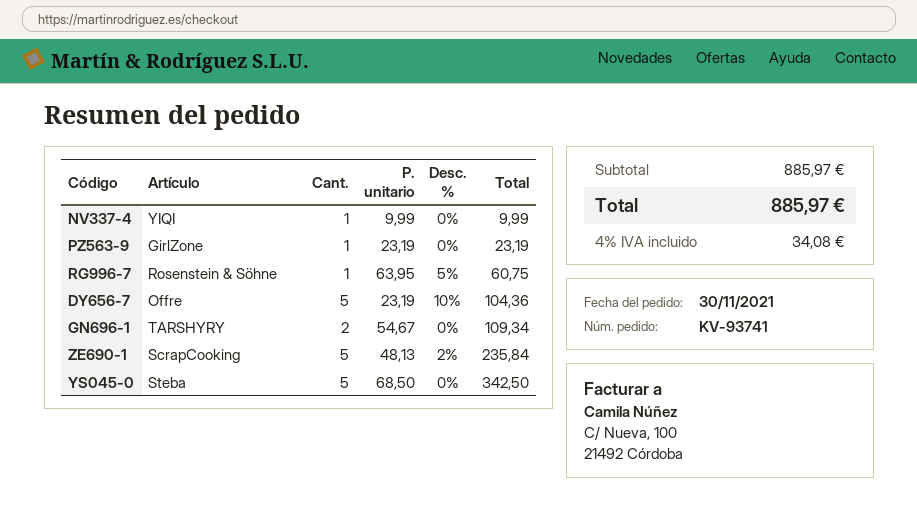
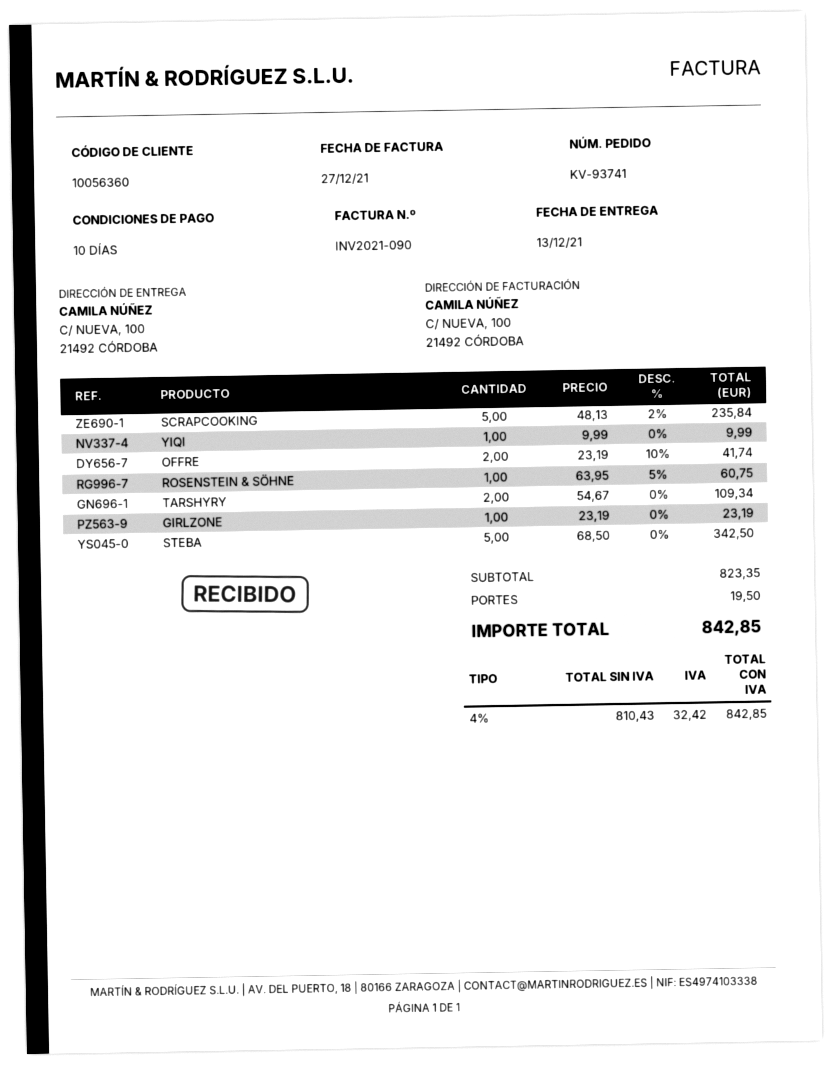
Offre: 5 x 23.19 - 10% = 104.36 -> 2 x 23.19 - 10% = 41.74
subtotal: 885.97 -> 823.35
shipping: none -> 19.50
tax: 4% = 34.08 -> 4% = 32.42
total: 885.97 -> 842.85

